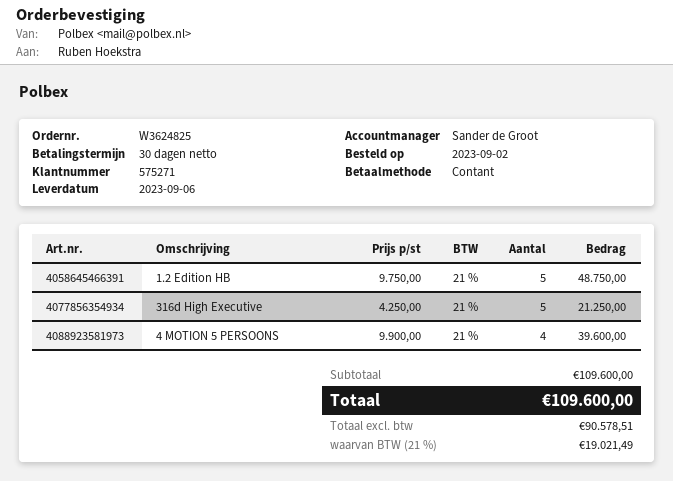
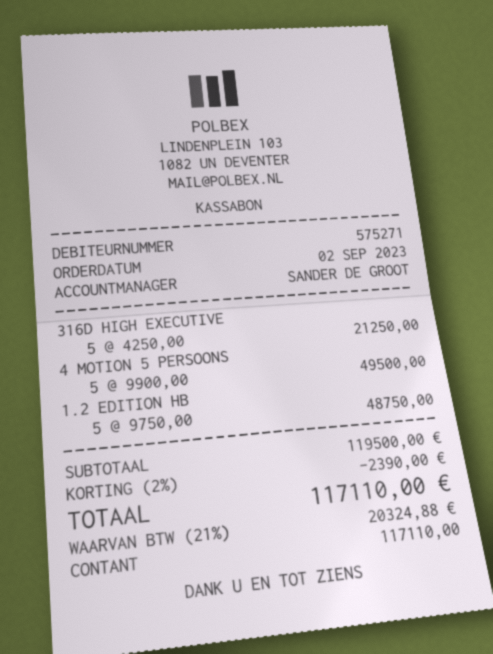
4 MOTION 5 PERSOONS: 4 x 9900.00 = 39600.00 -> 5 x 9900.00 = 49500.00
subtotal: 109600.00 -> 119500.00
discount: none -> 2% = 2390.00
tax: 21% = 19021.49 -> 21% = 20324.88
total: 109600.00 -> 117110.00

